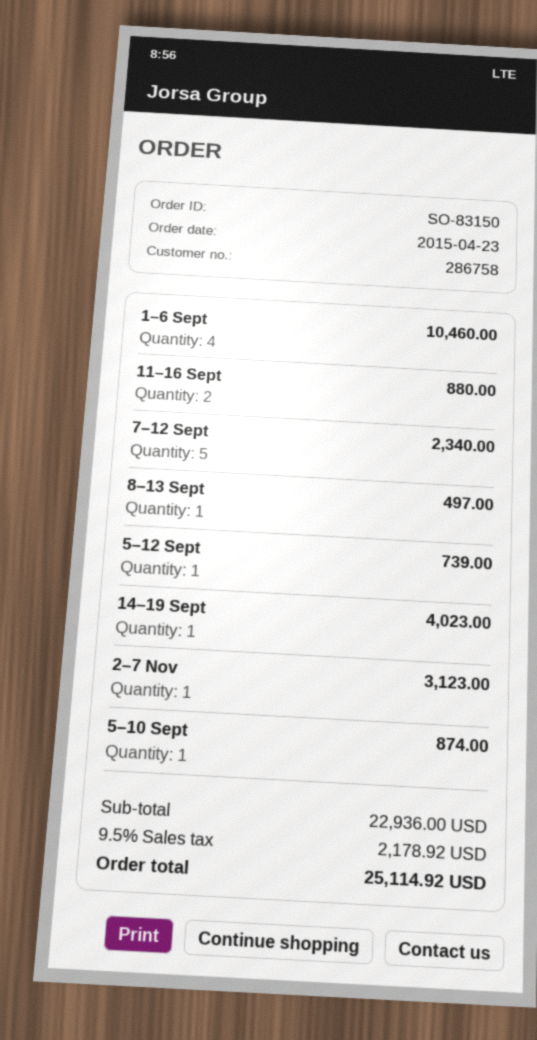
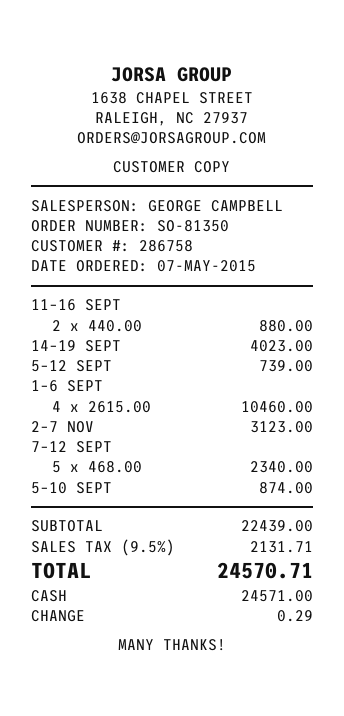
order number: SO-83150 -> SO-81350
order date: 2015-04-23 -> 2015-05-07
8–13 Sept: 1 for 497.00 -> none
subtotal: 22936.00 -> 22439.00
tax: 9.5% = 2178.92 -> 9.5% = 2131.71
total: 25114.92 -> 24570.71

